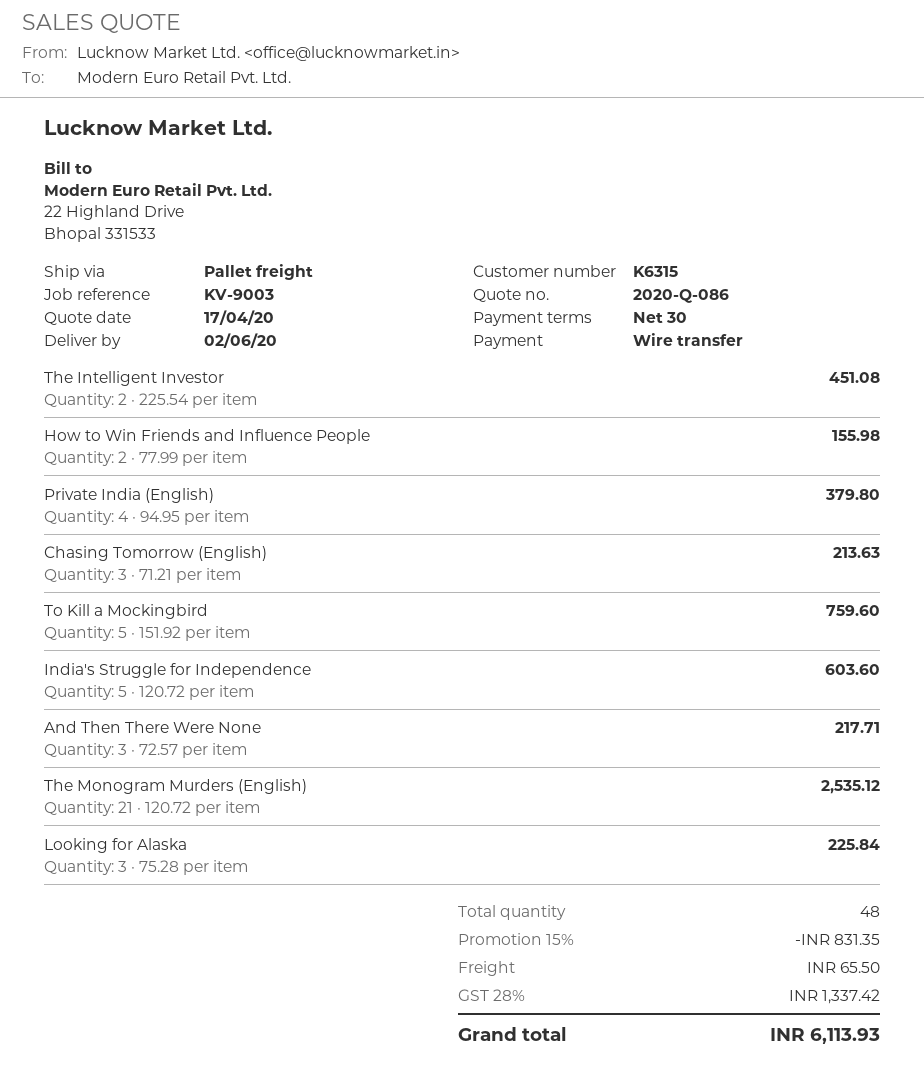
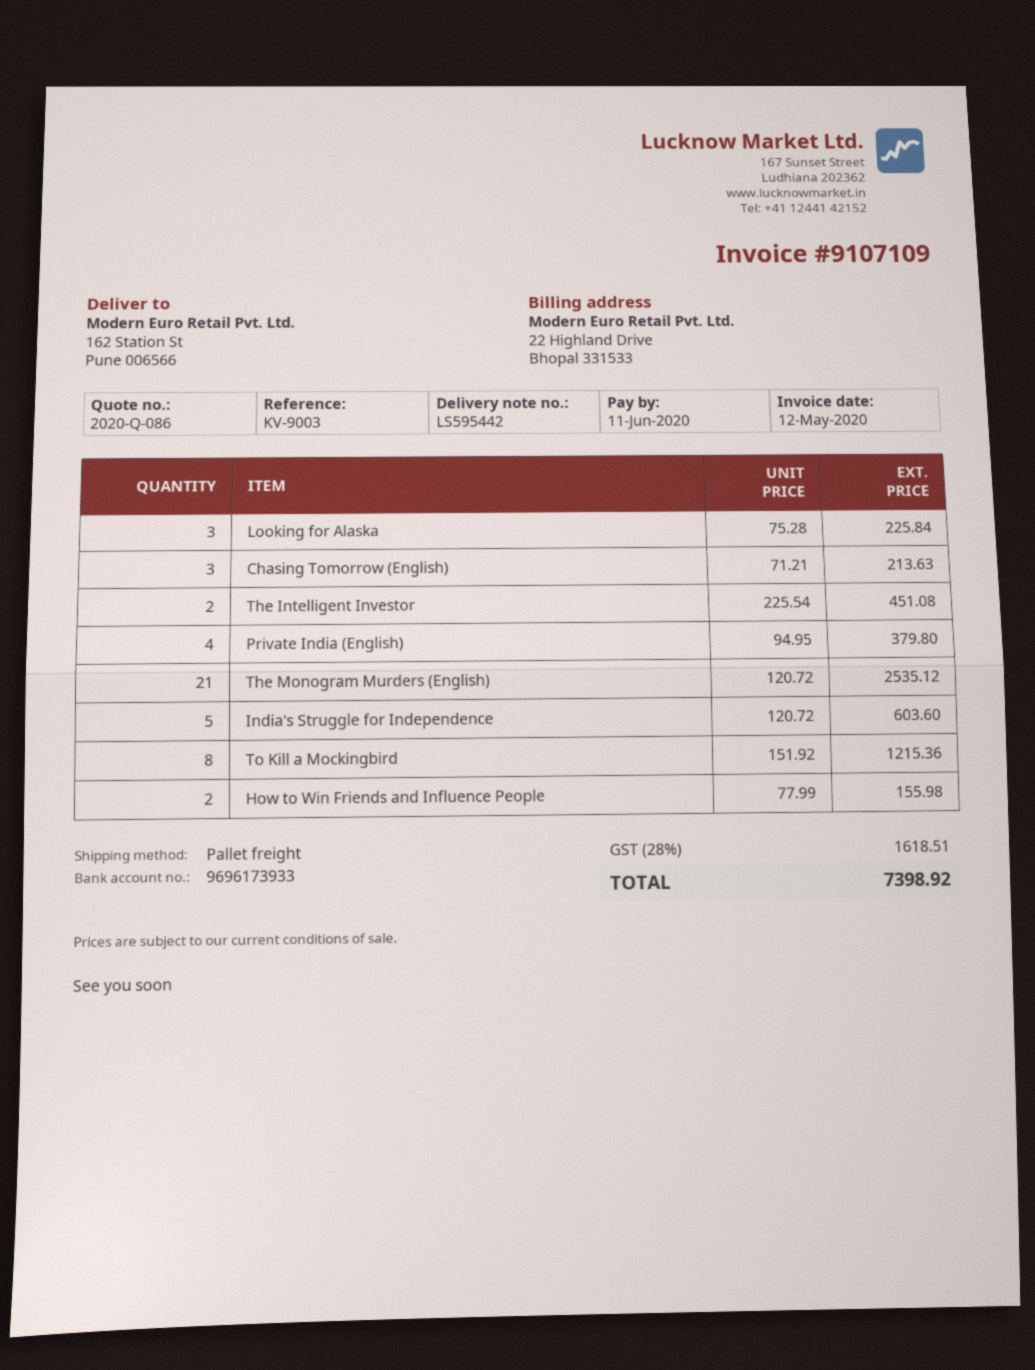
To Kill a Mockingbird: 5 x 151.92 = 759.60 -> 8 x 151.92 = 1215.36
And Then There Were None: 3 x 72.57 = 217.71 -> none
discount: 15% = 831.35 -> none
shipping: 65.50 -> none
tax: 28% = 1337.42 -> 28% = 1618.51
total: 6113.93 -> 7398.92

